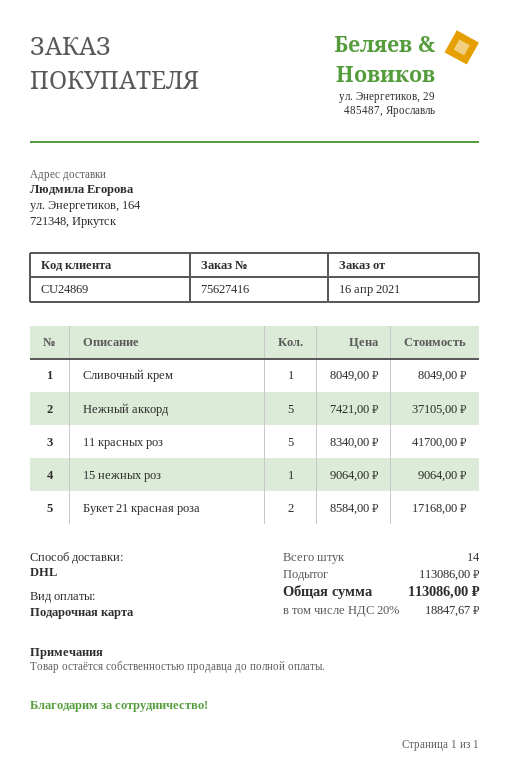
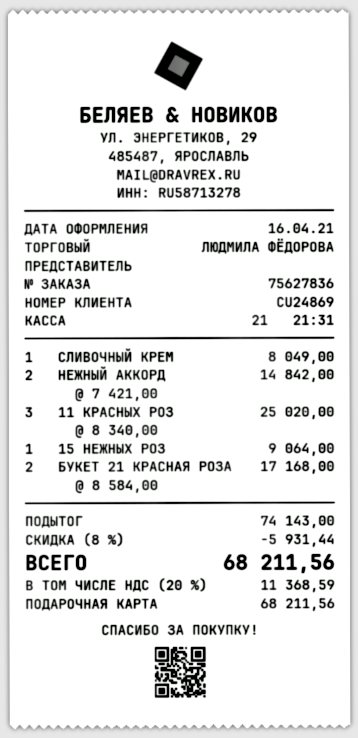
order number: 75627416 -> 75627836
Нежный аккорд: 5 x 7421.00 = 37105.00 -> 2 x 7421.00 = 14842.00
11 красных роз: 5 x 8340.00 = 41700.00 -> 3 x 8340.00 = 25020.00
subtotal: 113086.00 -> 74143.00
discount: none -> 8% = 5931.44
tax: 20% = 18847.67 -> 20% = 11368.59
total: 113086.00 -> 68211.56

